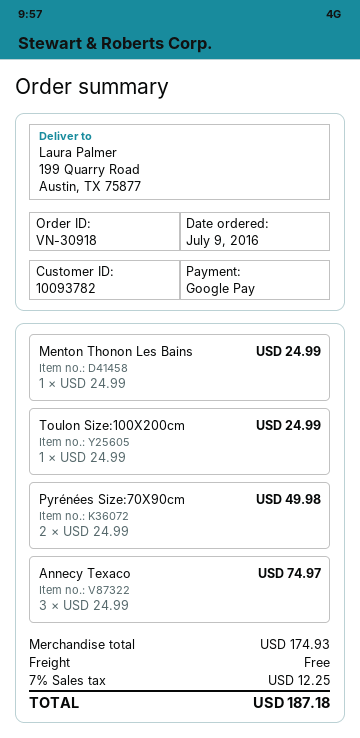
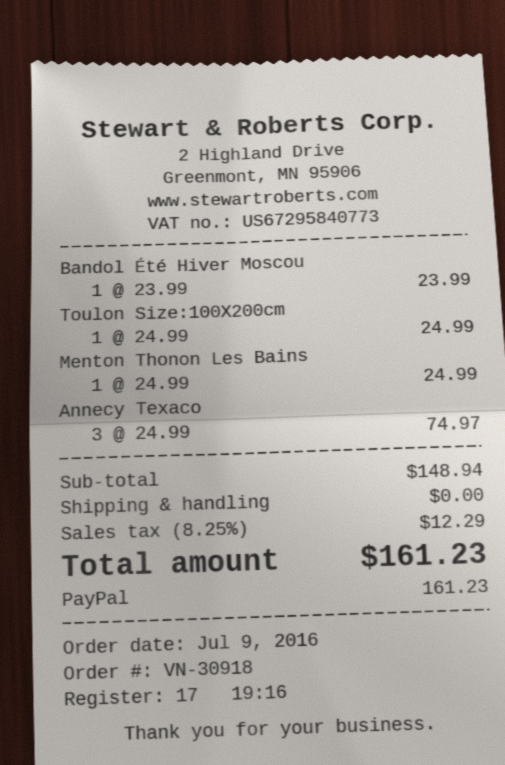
payment method: Google Pay -> PayPal
Pyrénées Size:70X90cm: 2 x 24.99 = 49.98 -> none
Bandol Été Hiver Moscou: none -> 1 x 23.99 = 23.99
subtotal: 174.93 -> 148.94
tax: 7% = 12.25 -> 8.25% = 12.29
total: 187.18 -> 161.23

